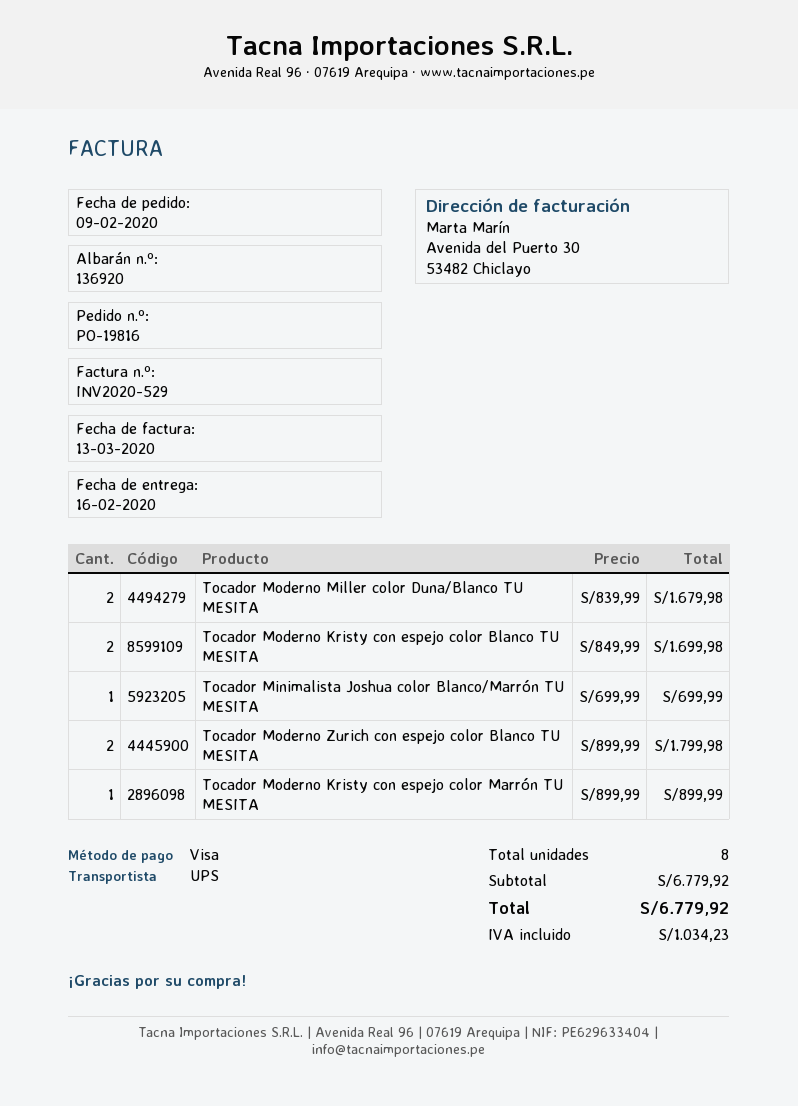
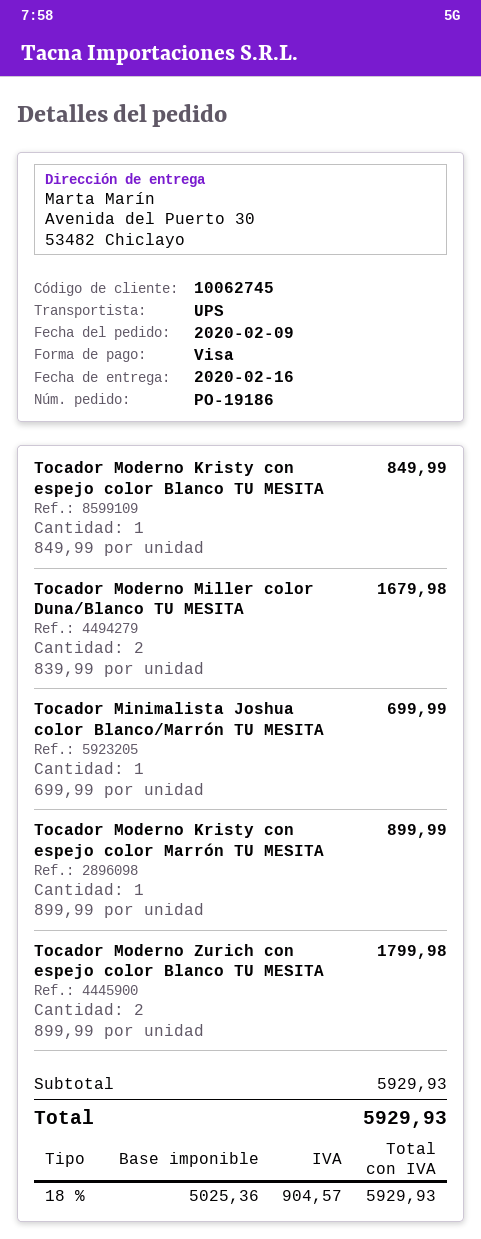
order number: PO-19816 -> PO-19186
Tocador Moderno Kristy con espejo color Blanco TU MESITA: 2 x 849.99 = 1699.98 -> 1 x 849.99 = 849.99
subtotal: 6779.92 -> 5929.93
tax: 1034.23 -> 904.57
total: 6779.92 -> 5929.93

